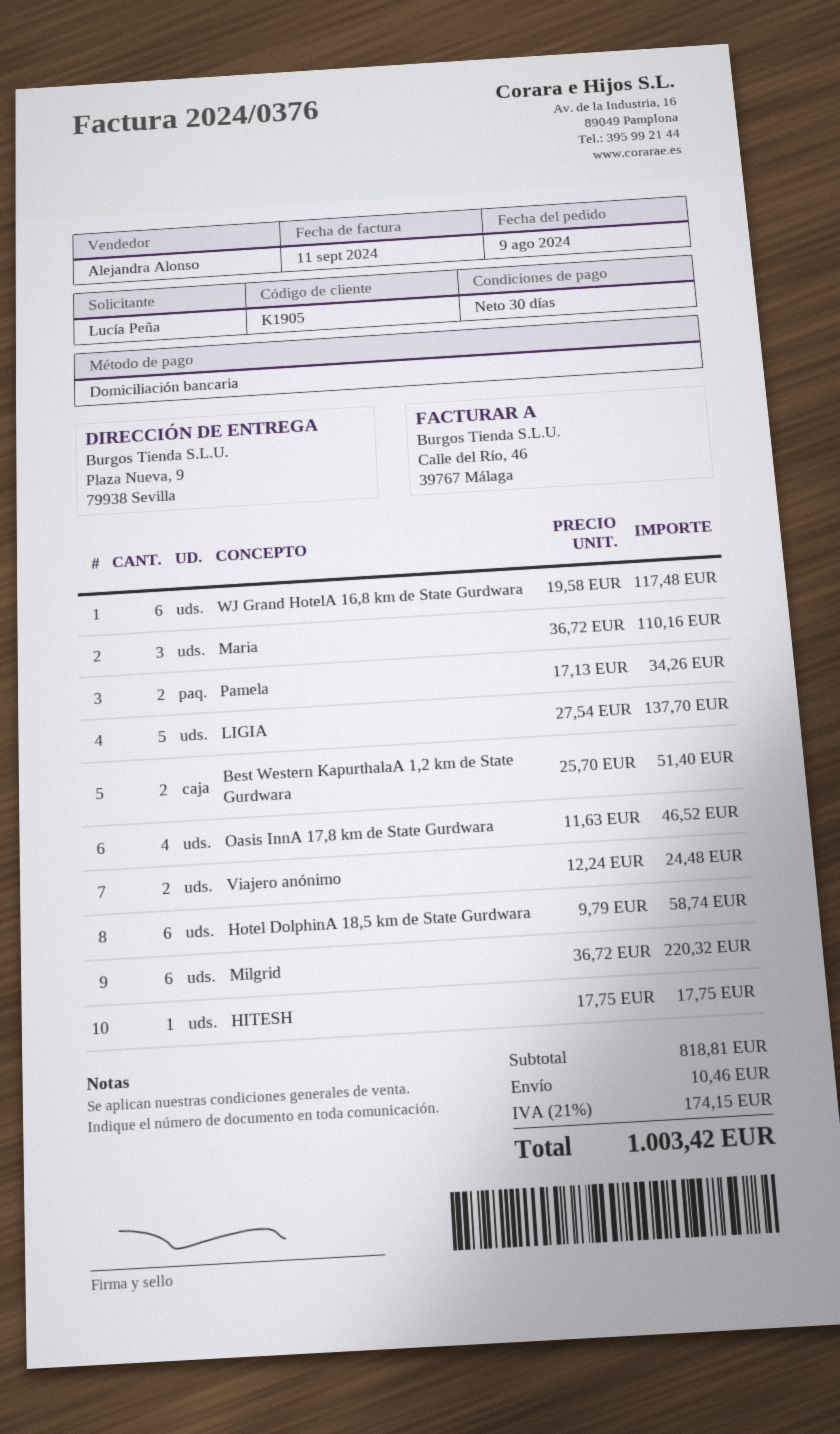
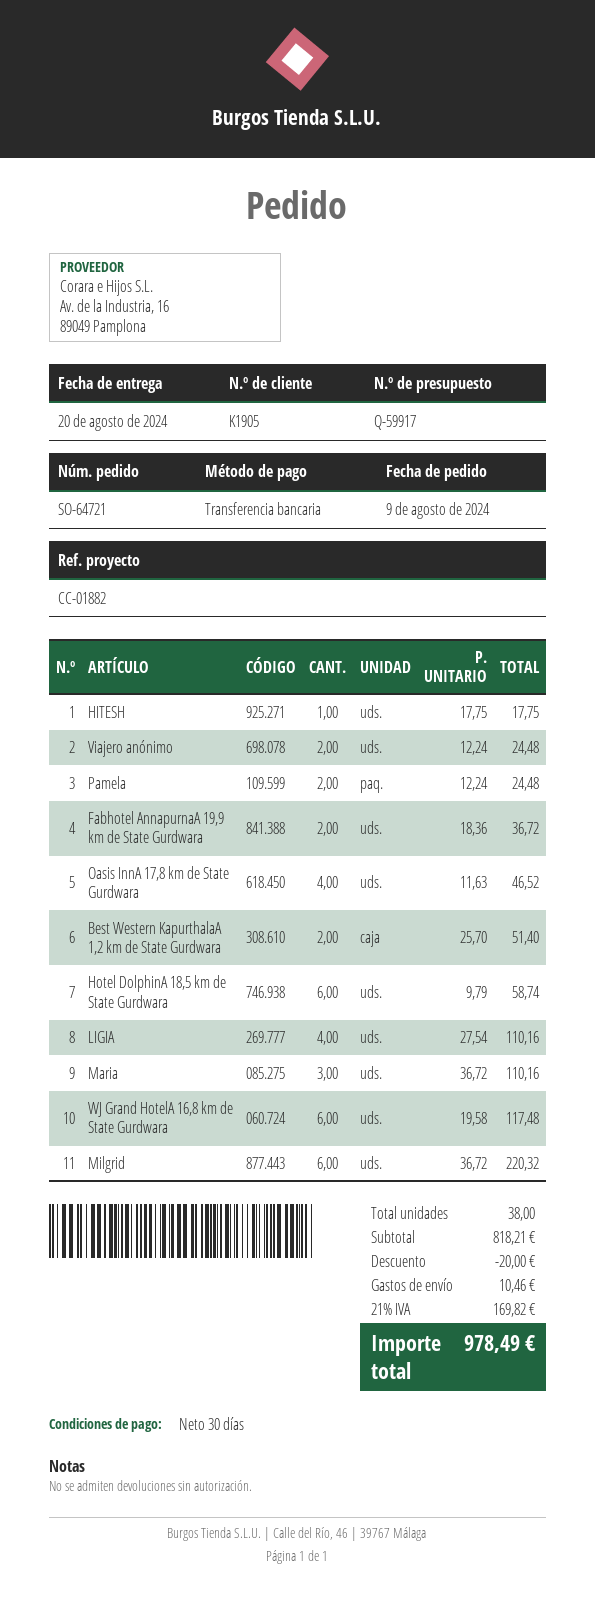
payment method: direct debit -> bank transfer
Pamela: 2 x 17.13 = 34.26 -> 2 x 12.24 = 24.48
LIGIA: 5 x 27.54 = 137.70 -> 4 x 27.54 = 110.16
Fabhotel AnnapurnaA 19,9 km de State Gurdwara: none -> 2 x 18.36 = 36.72
subtotal: 818.81 -> 818.21
discount: none -> 20.00
tax: 21% = 174.15 -> 21% = 169.82
total: 1003.42 -> 978.49

